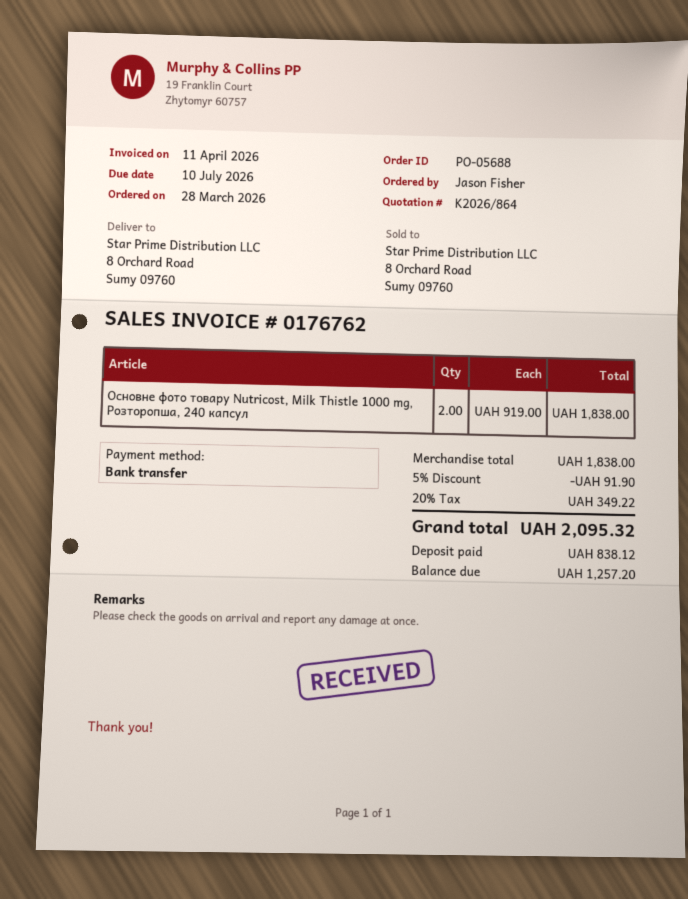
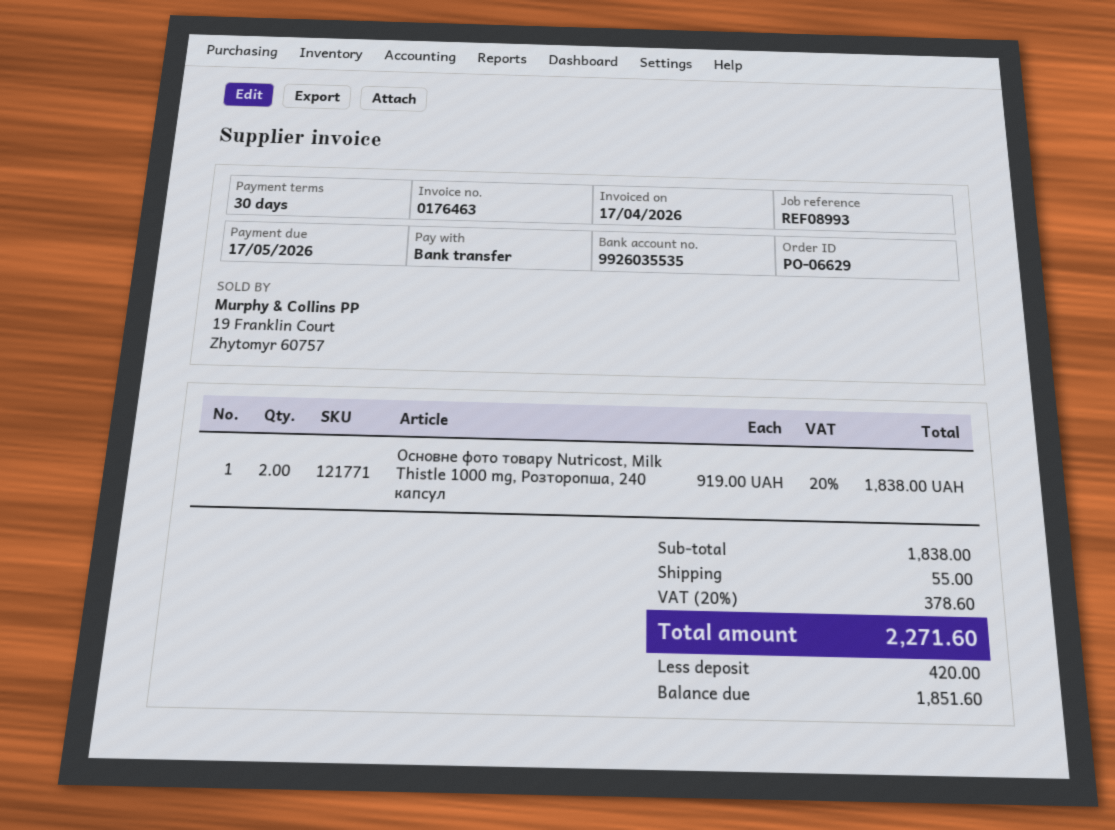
order number: PO-05688 -> PO-06629
invoice number: 0176762 -> 0176463
invoice date: 2026-04-11 -> 2026-04-17
due date: 2026-07-10 -> 2026-05-17
discount: 5% = 91.90 -> none
shipping: none -> 55.00
tax: 20% = 349.22 -> 20% = 378.60
total: 2095.32 -> 2271.60
deposit: 838.12 -> 420.00
balance: 1257.20 -> 1851.60

